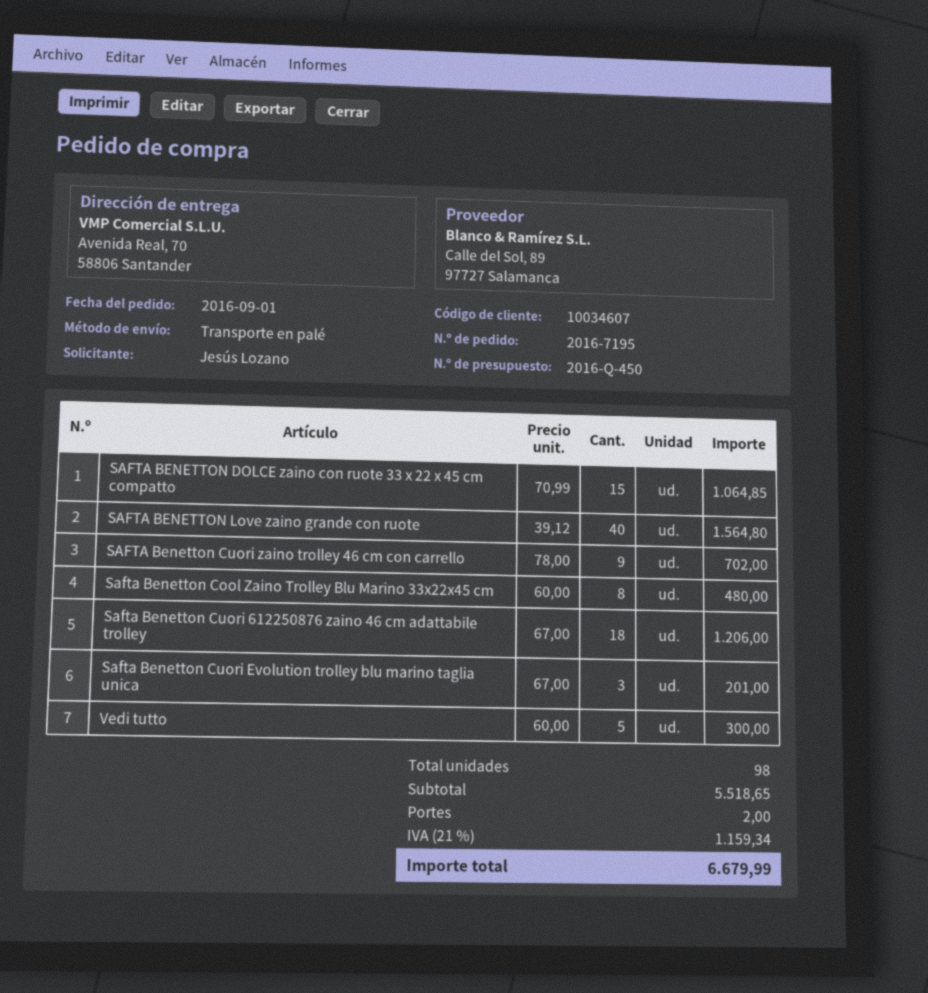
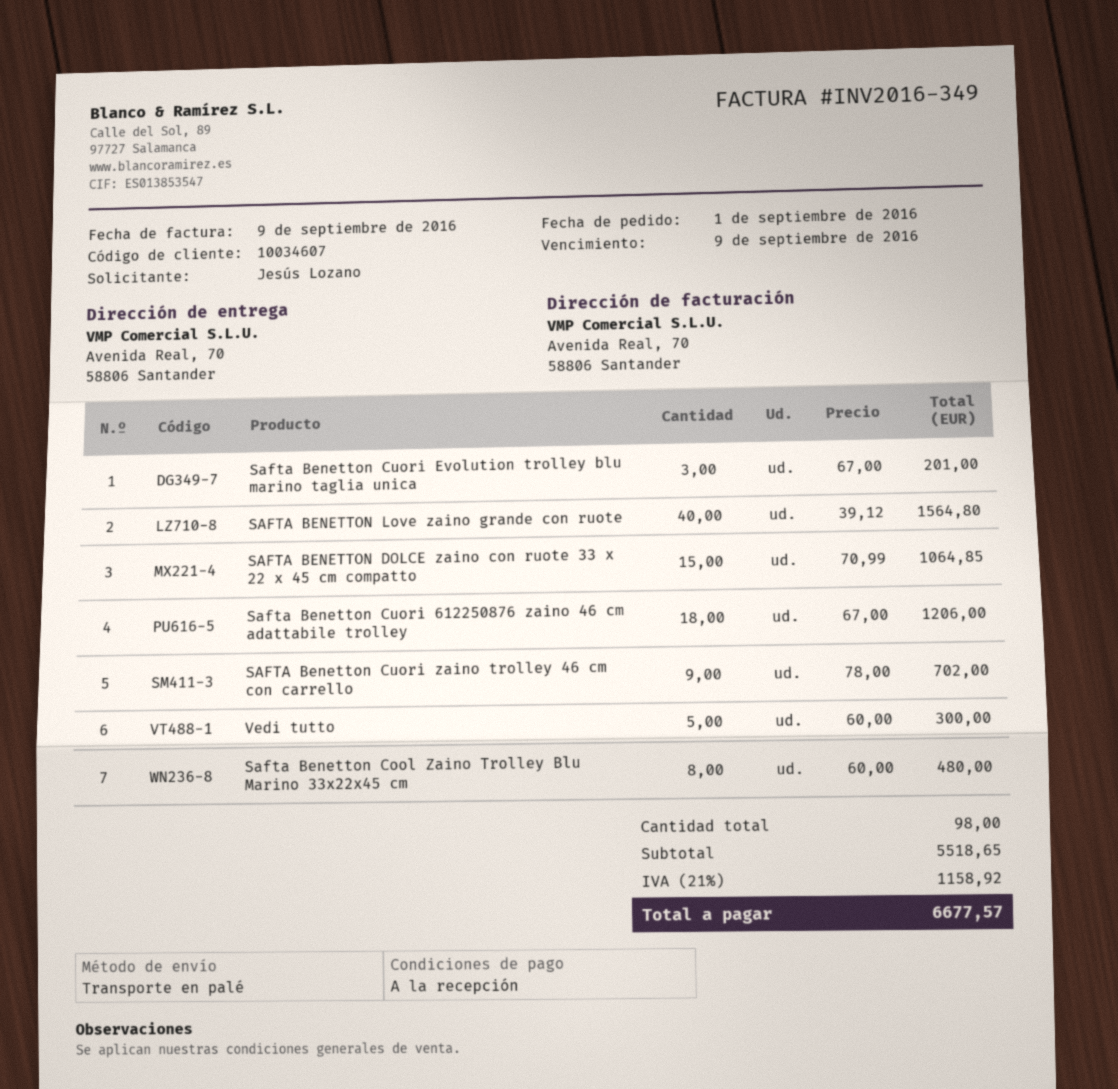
shipping: 2.00 -> none
tax: 21% = 1159.34 -> 21% = 1158.92
total: 6679.99 -> 6677.57

